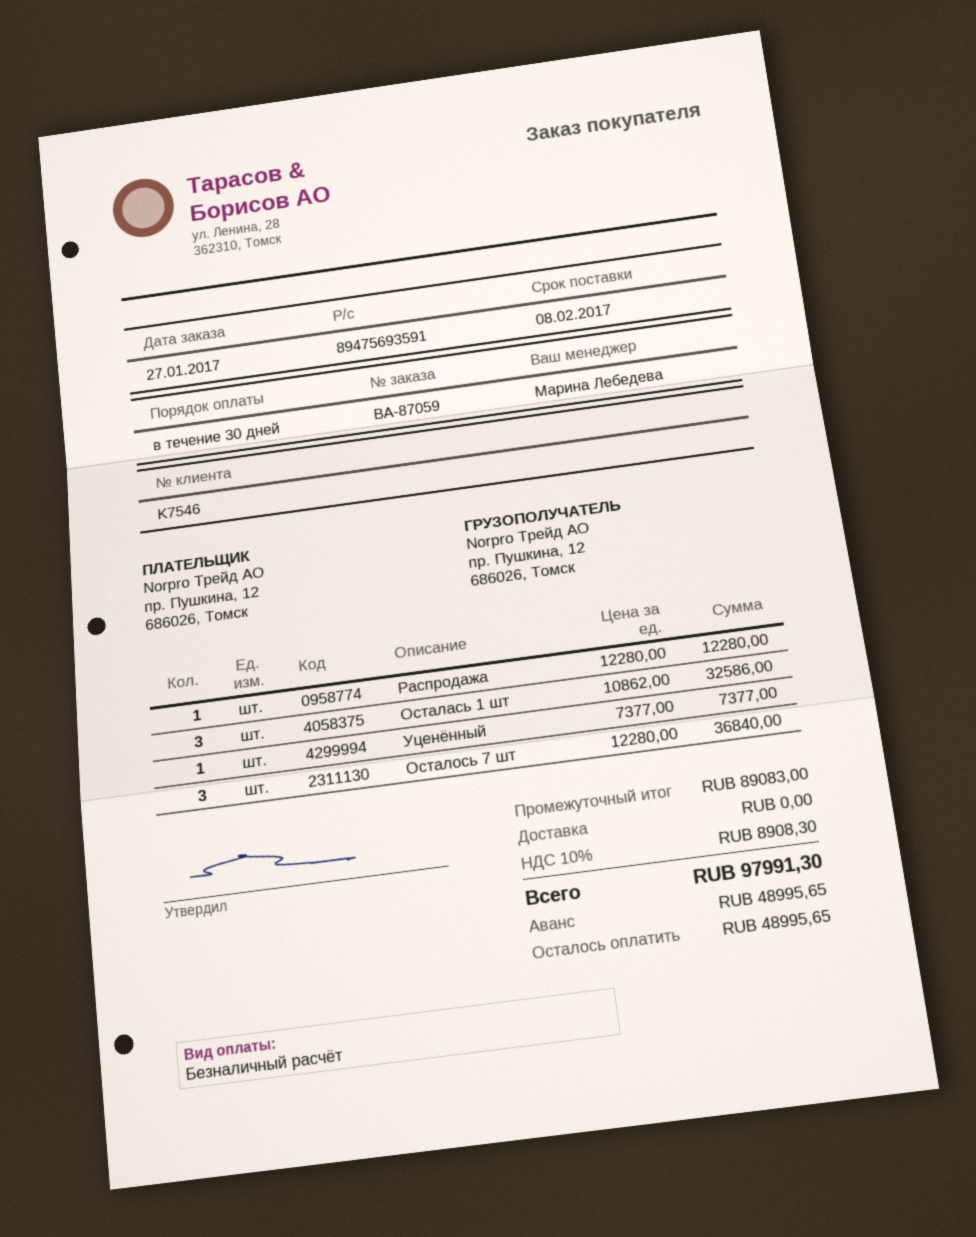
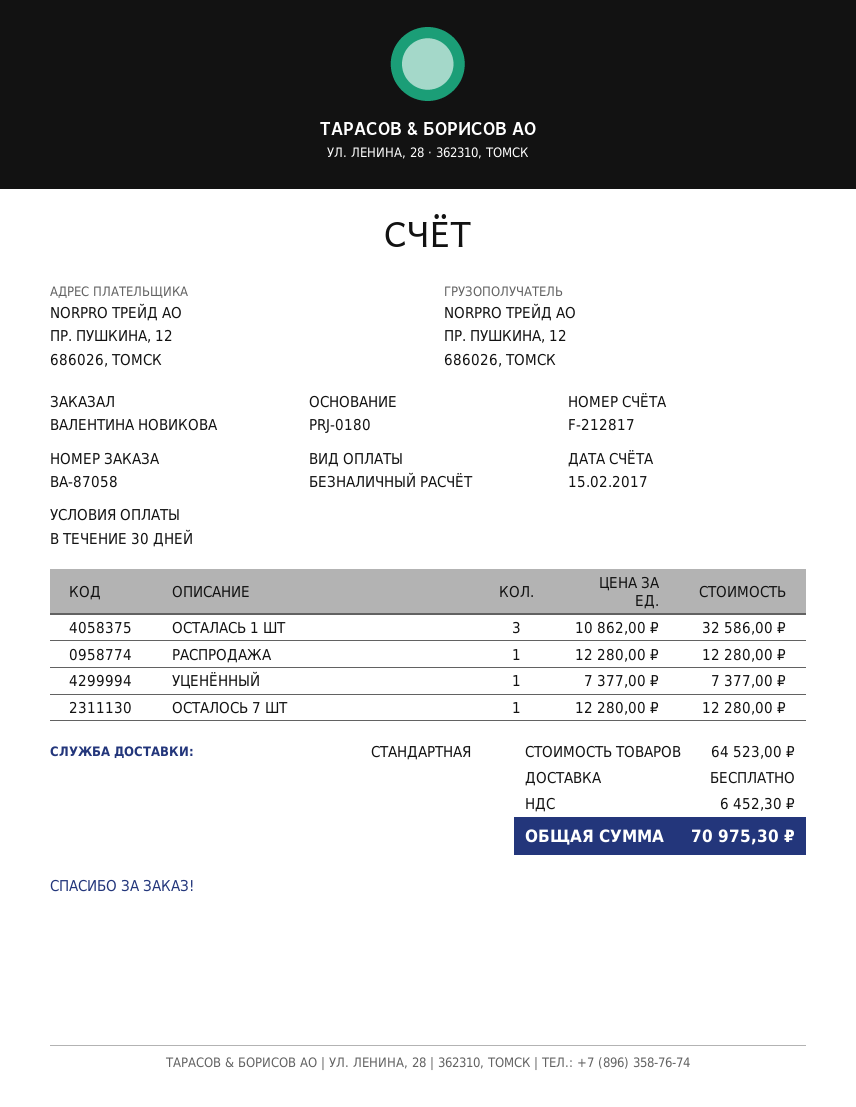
order number: BA-87059 -> BA-87058
Осталось 7 шт: 3 x 12280.00 = 36840.00 -> 1 x 12280.00 = 12280.00
subtotal: 89083.00 -> 64523.00
tax: 8908.30 -> 6452.30
total: 97991.30 -> 70975.30

